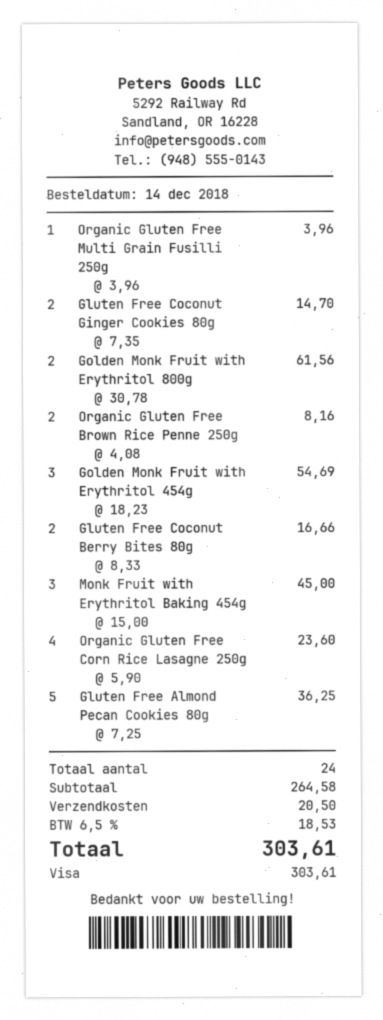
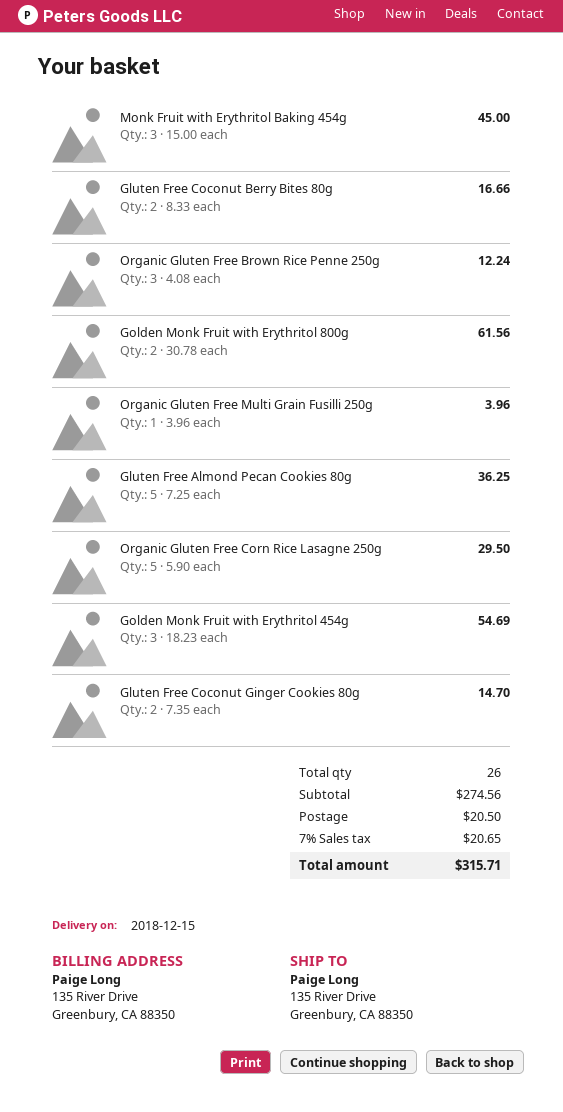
Organic Gluten Free Brown Rice Penne 250g: 2 x 4.08 = 8.16 -> 3 x 4.08 = 12.24
Organic Gluten Free Corn Rice Lasagne 250g: 4 x 5.90 = 23.60 -> 5 x 5.90 = 29.50
total quantity: 24 -> 26
subtotal: 264.58 -> 274.56
tax: 6.5% = 18.53 -> 7% = 20.65
total: 303.61 -> 315.71

